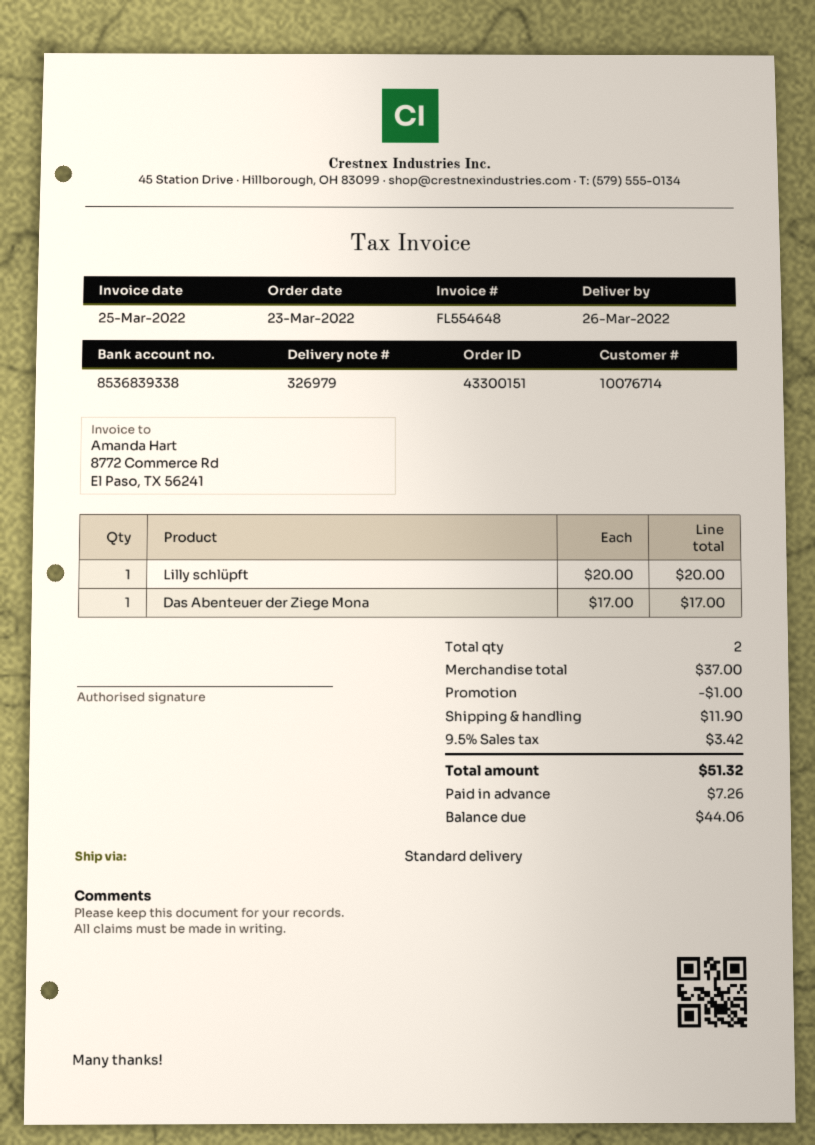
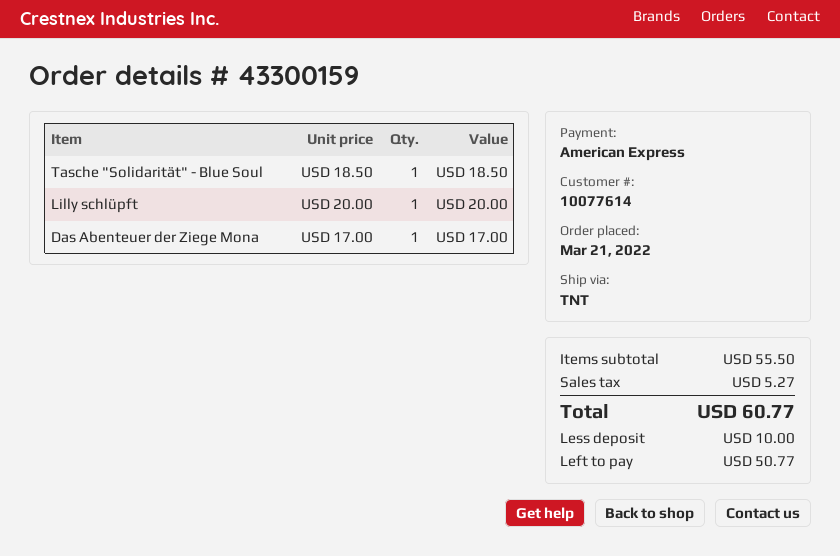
order number: 43300151 -> 43300159
order date: 2022-03-23 -> 2022-03-21
customer number: 10076714 -> 10077614
shipping method: standard -> TNT
Tasche "Solidarität" - Blue Soul: none -> 1 x 18.50 = 18.50
subtotal: 37.00 -> 55.50
discount: 1.00 -> none
shipping: 11.90 -> none
tax: 3.42 -> 5.27
total: 51.32 -> 60.77
deposit: 7.26 -> 10.00
balance: 44.06 -> 50.77

